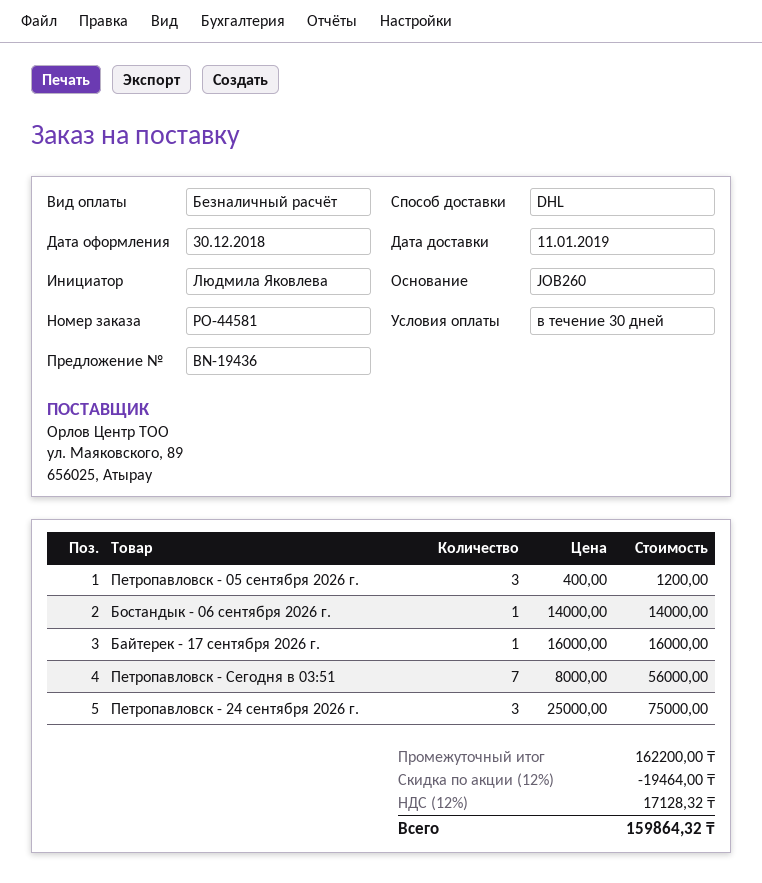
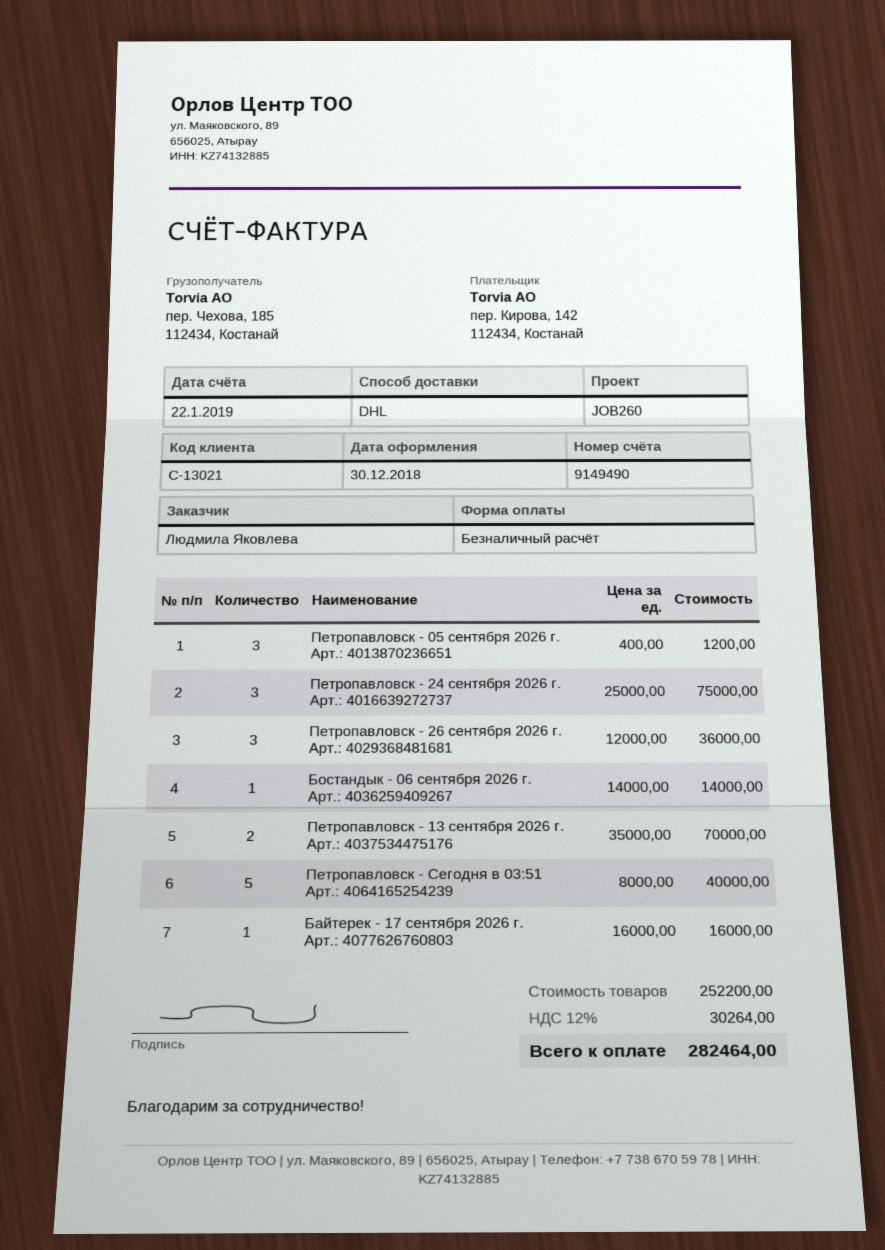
Петропавловск - Сегодня в 03:51: 7 x 8000.00 = 56000.00 -> 5 x 8000.00 = 40000.00
Петропавловск - 26 сентября 2026 г.: none -> 3 x 12000.00 = 36000.00
Петропавловск - 13 сентября 2026 г.: none -> 2 x 35000.00 = 70000.00
subtotal: 162200.00 -> 252200.00
discount: 12% = 19464.00 -> none
tax: 12% = 17128.32 -> 12% = 30264.00
total: 159864.32 -> 282464.00

